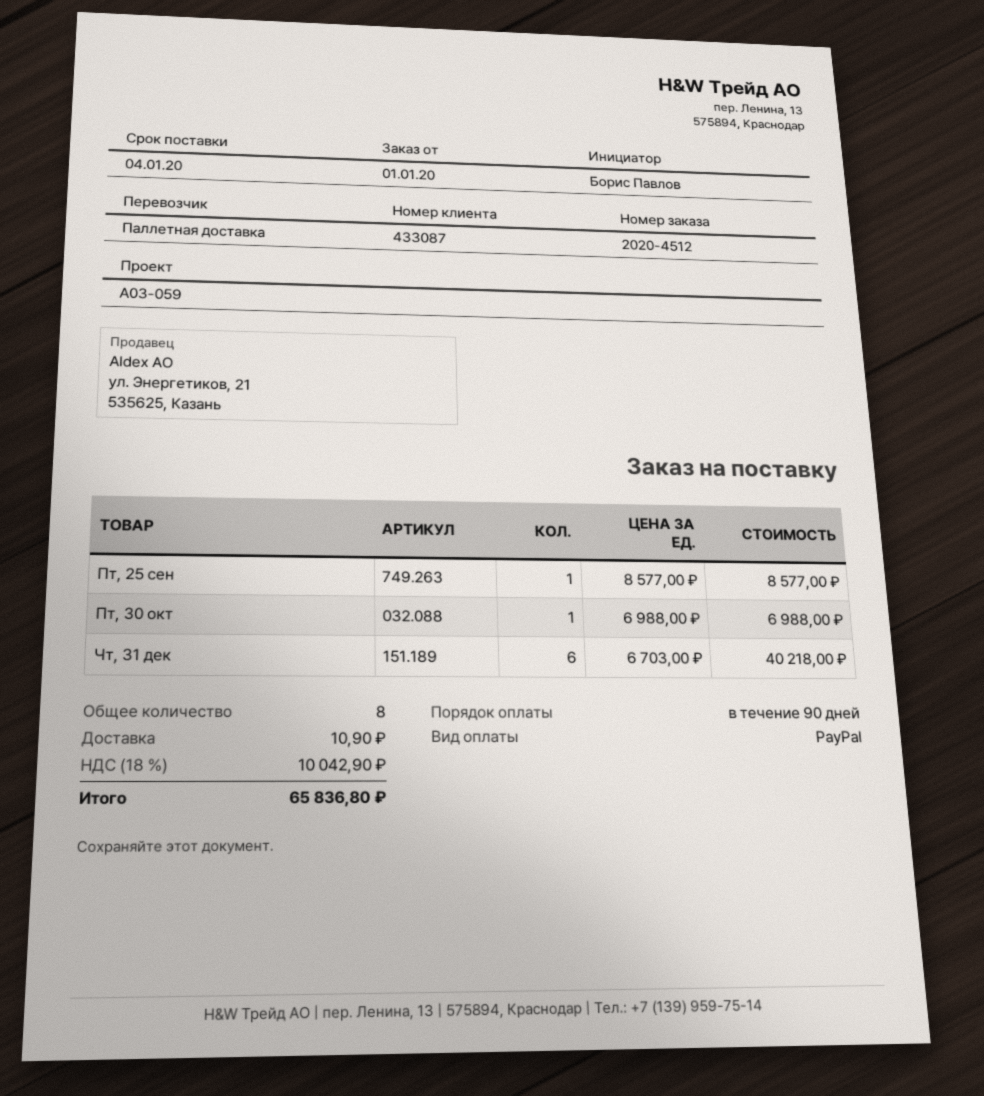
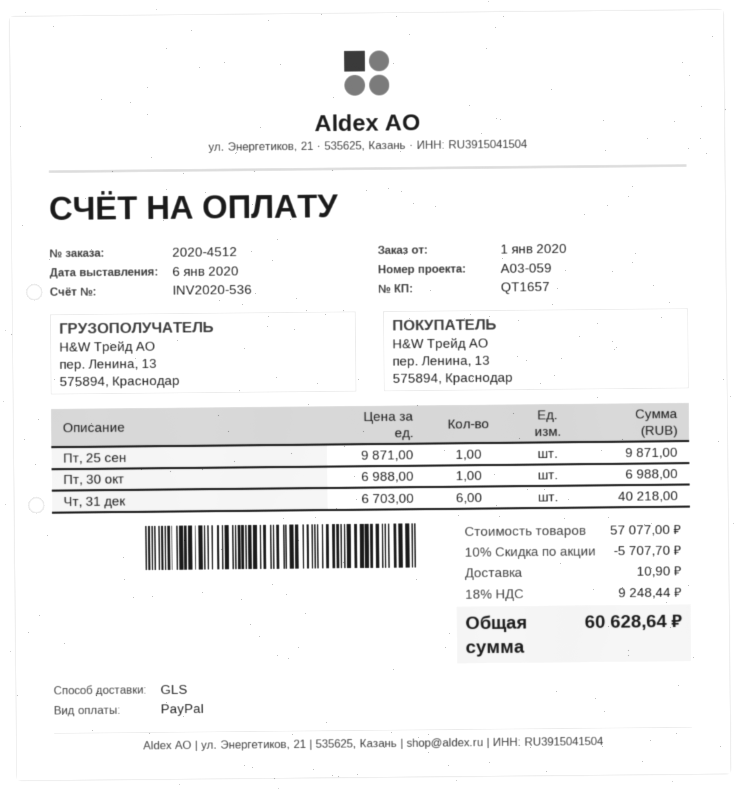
shipping method: pallet freight -> GLS
Пт, 25 сен: 1 x 8577.00 = 8577.00 -> 1 x 9871.00 = 9871.00
discount: none -> 10% = 5707.70
tax: 18% = 10042.90 -> 18% = 9248.44
total: 65836.80 -> 60628.64

